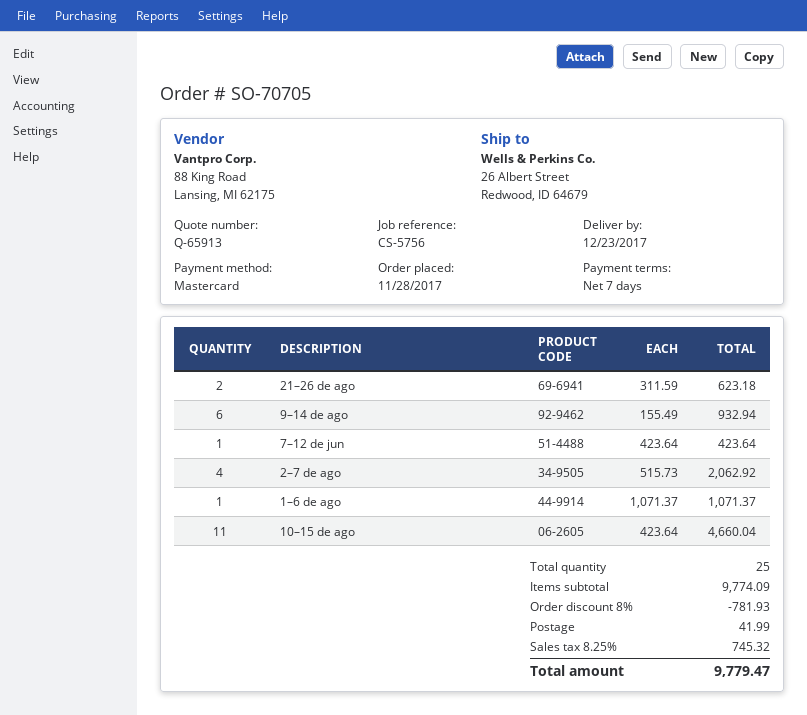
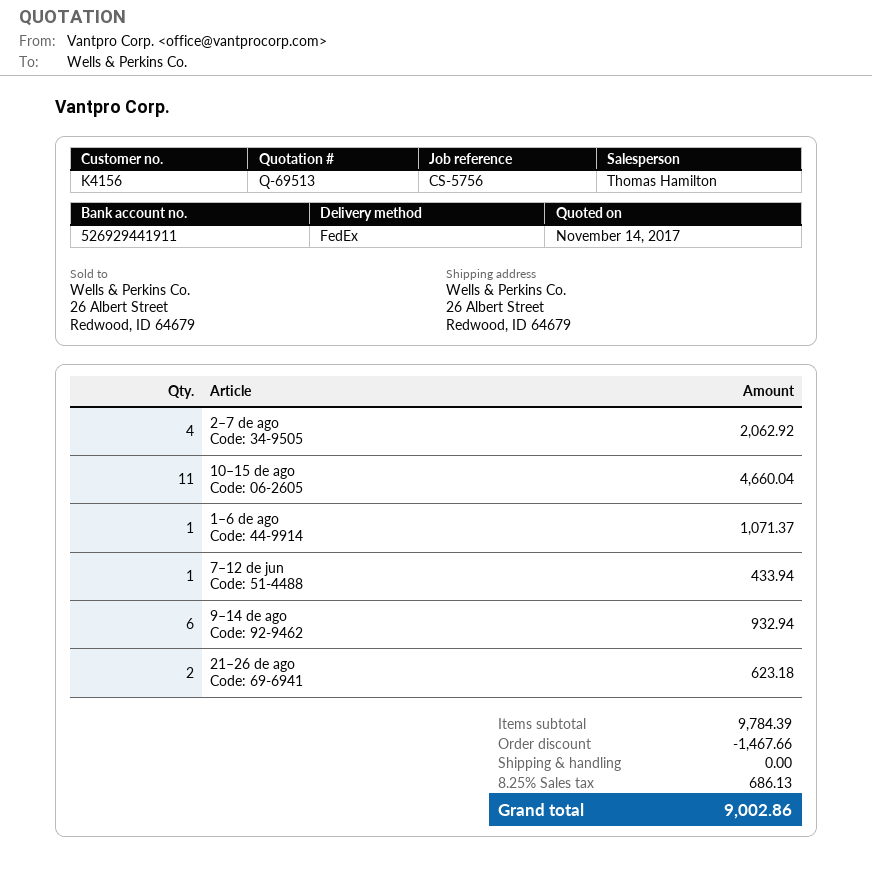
quote number: Q-65913 -> Q-69513
7–12 de jun: 1 for 423.64 -> 1 for 433.94
subtotal: 9774.09 -> 9784.39
discount: 781.93 -> 1467.66
shipping: 41.99 -> 0.00
tax: 8.25% = 745.32 -> 8.25% = 686.13
total: 9779.47 -> 9002.86

